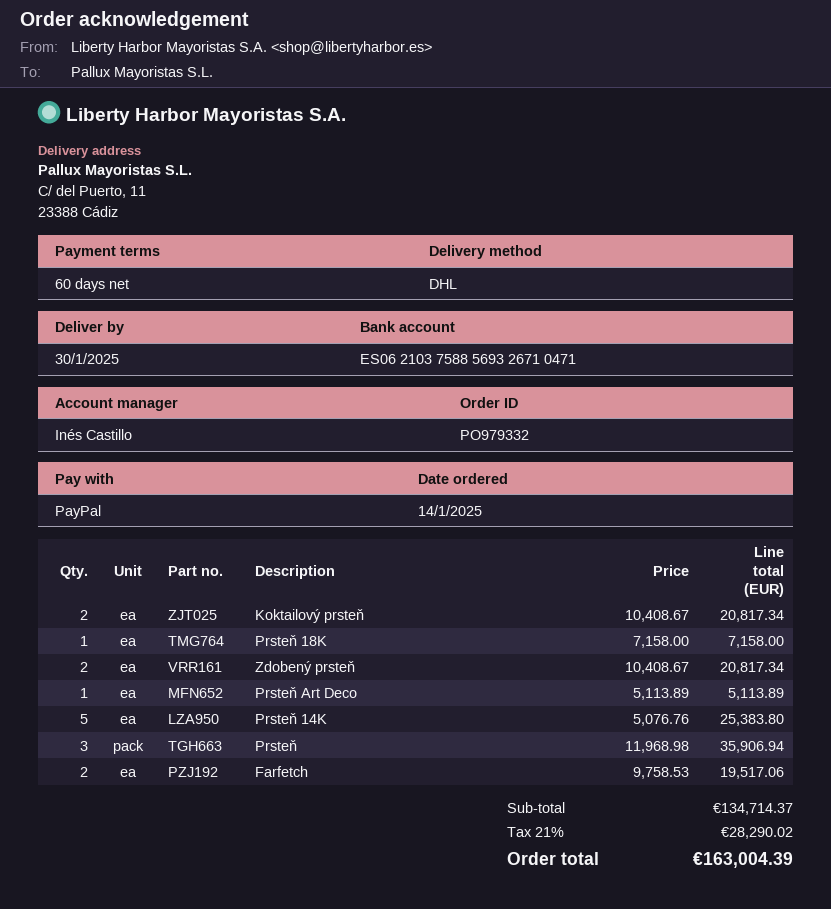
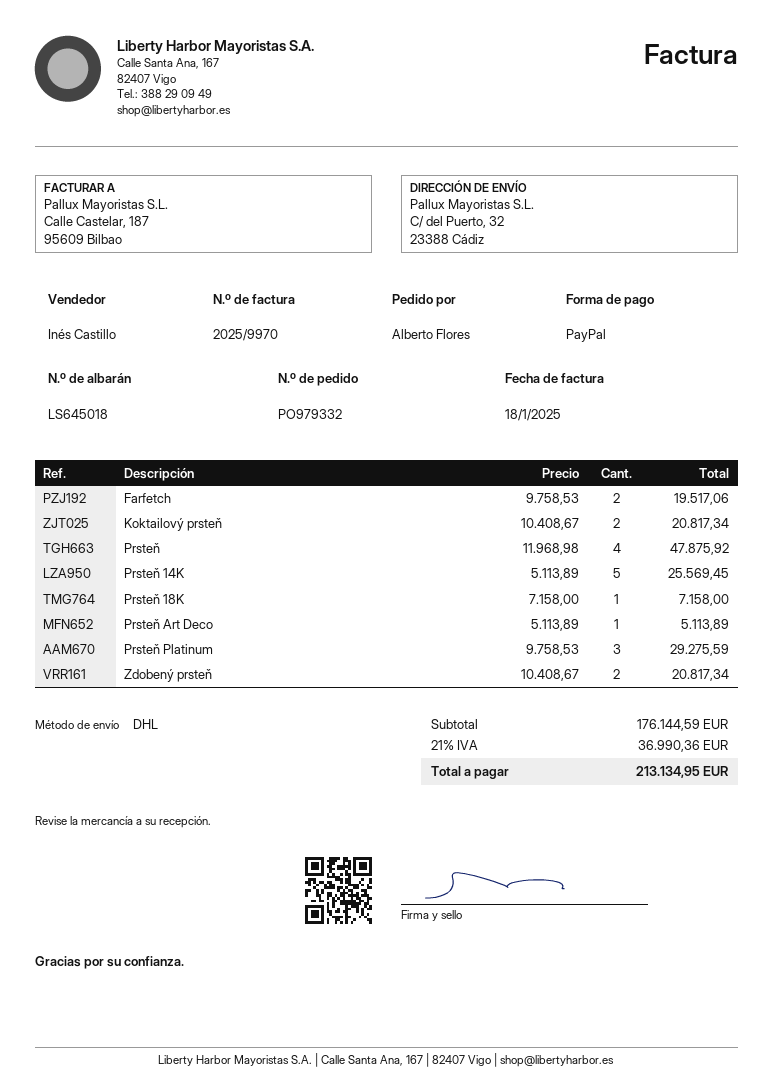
ship to: C/ del Puerto, 11, 23388 Cádiz -> C/ del Puerto, 32, 23388 Cádiz
Prsteň 14K: 5 x 5076.76 = 25383.80 -> 5 x 5113.89 = 25569.45
Prsteň: 3 x 11968.98 = 35906.94 -> 4 x 11968.98 = 47875.92
Prsteň Platinum: none -> 3 x 9758.53 = 29275.59
subtotal: 134714.37 -> 176144.59
tax: 21% = 28290.02 -> 21% = 36990.36
total: 163004.39 -> 213134.95

